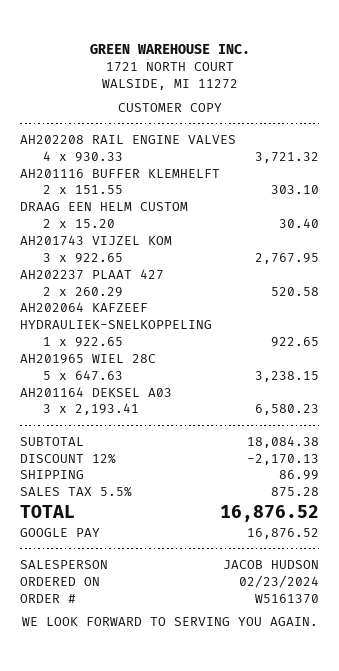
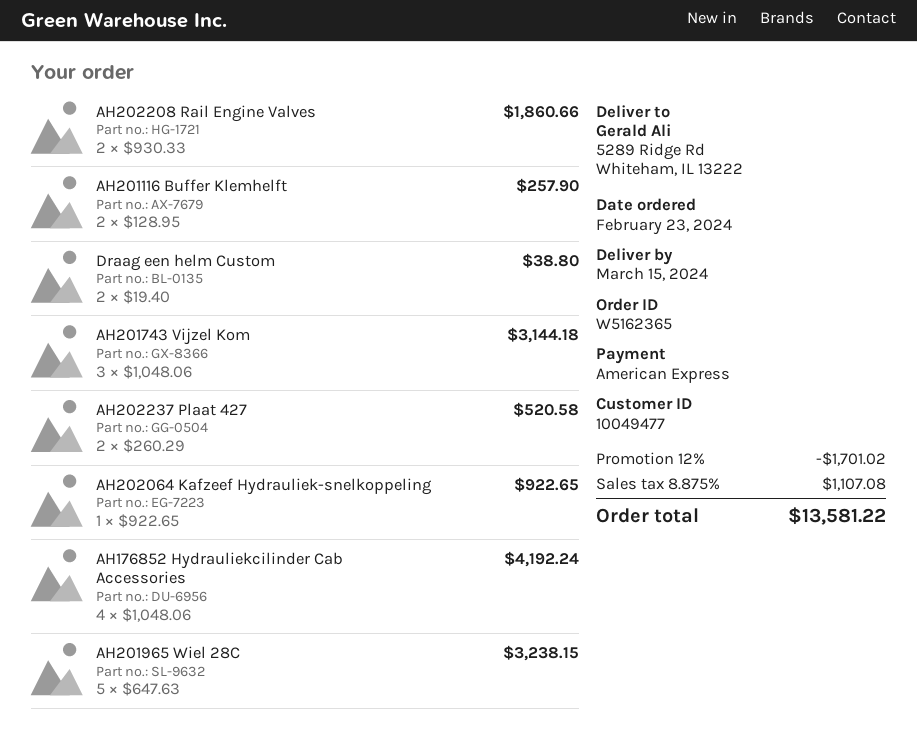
order number: W5161370 -> W5162365
payment method: Google Pay -> American Express
AH202208 RAIL ENGINE VALVES: 4 x 930.33 = 3721.32 -> 2 x 930.33 = 1860.66
AH201116 BUFFER KLEMHELFT: 2 x 151.55 = 303.10 -> 2 x 128.95 = 257.90
DRAAG EEN HELM CUSTOM: 2 x 15.20 = 30.40 -> 2 x 19.40 = 38.80
AH201743 VIJZEL KOM: 3 x 922.65 = 2767.95 -> 3 x 1048.06 = 3144.18
AH201164 DEKSEL A03: 3 x 2193.41 = 6580.23 -> none
AH176852 Hydrauliekcilinder Cab Accessories: none -> 4 x 1048.06 = 4192.24
discount: 12% = 2170.13 -> 12% = 1701.02
shipping: 86.99 -> none
tax: 5.5% = 875.28 -> 8.875% = 1107.08
total: 16876.52 -> 13581.22

